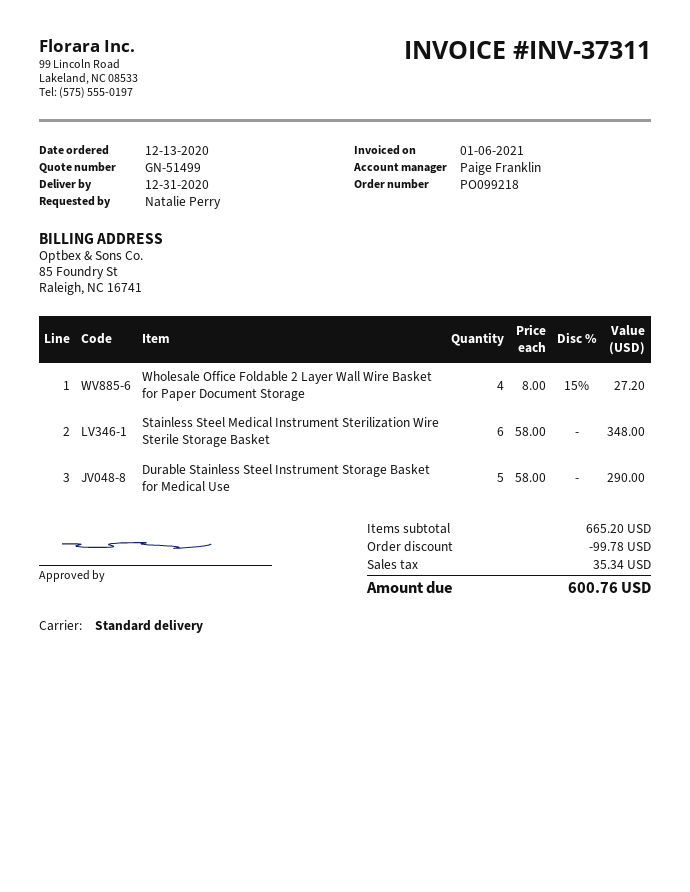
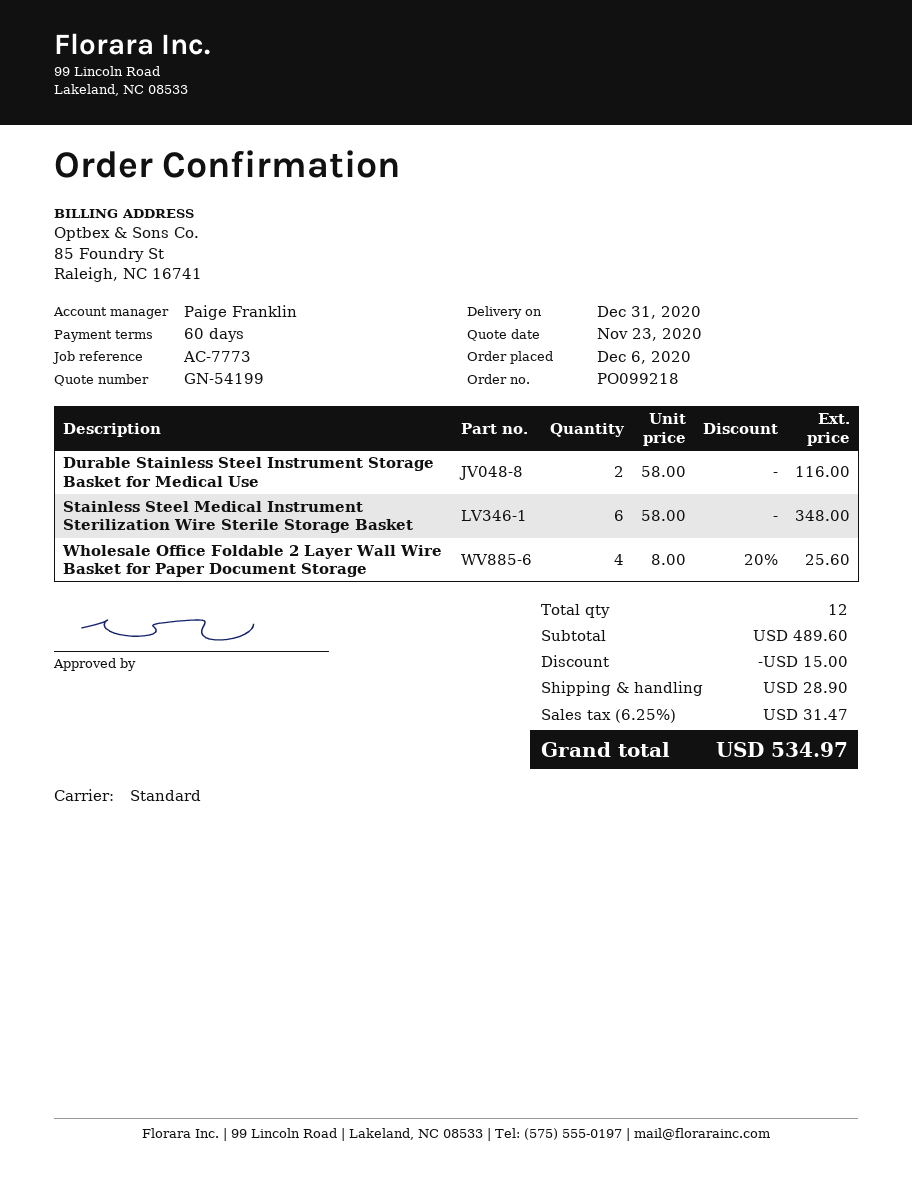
quote number: GN-51499 -> GN-54199
order date: 2020-12-13 -> 2020-12-06
Wholesale Office Foldable 2 Layer Wall Wire Basket for Paper Document Storage: 4 x 8.00 - 15% = 27.20 -> 4 x 8.00 - 20% = 25.60
Durable Stainless Steel Instrument Storage Basket for Medical Use: 5 x 58.00 = 290.00 -> 2 x 58.00 = 116.00
subtotal: 665.20 -> 489.60
discount: 99.78 -> 15.00
shipping: none -> 28.90
tax: 35.34 -> 31.47
total: 600.76 -> 534.97

